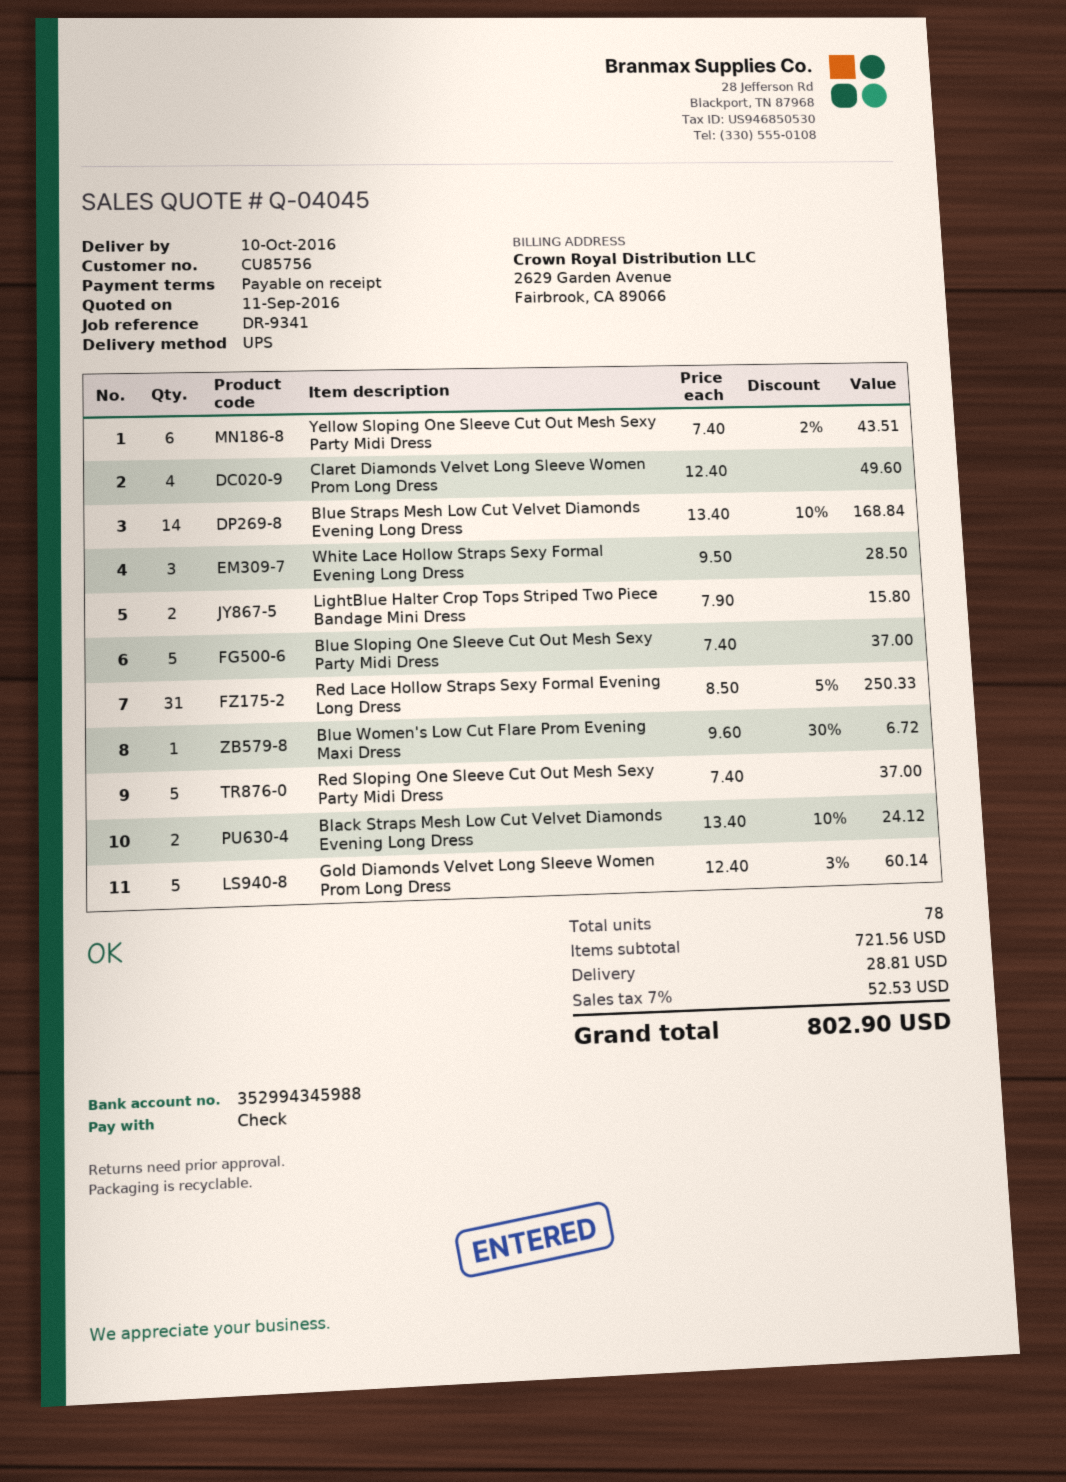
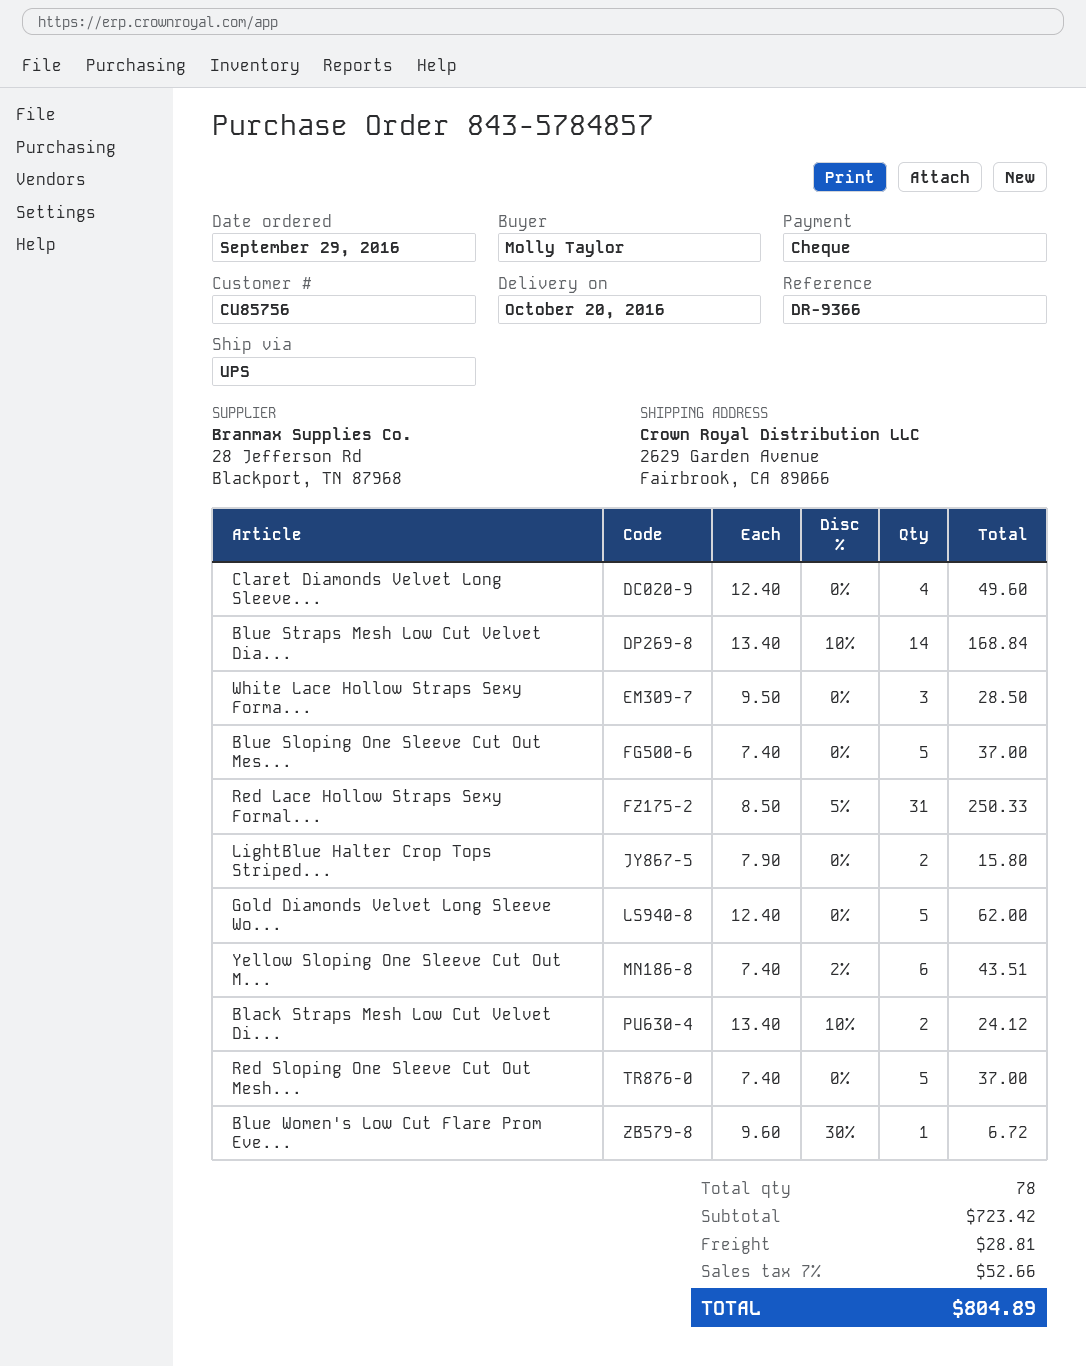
delivery date: 2016-10-10 -> 2016-10-20
reference: DR-9341 -> DR-9366
Gold Diamonds Velvet Long Sleeve Women Prom Long Dress: 5 x 12.40 - 3% = 60.14 -> 5 x 12.40 = 62.00
subtotal: 721.56 -> 723.42
tax: 7% = 52.53 -> 7% = 52.66
total: 802.90 -> 804.89

